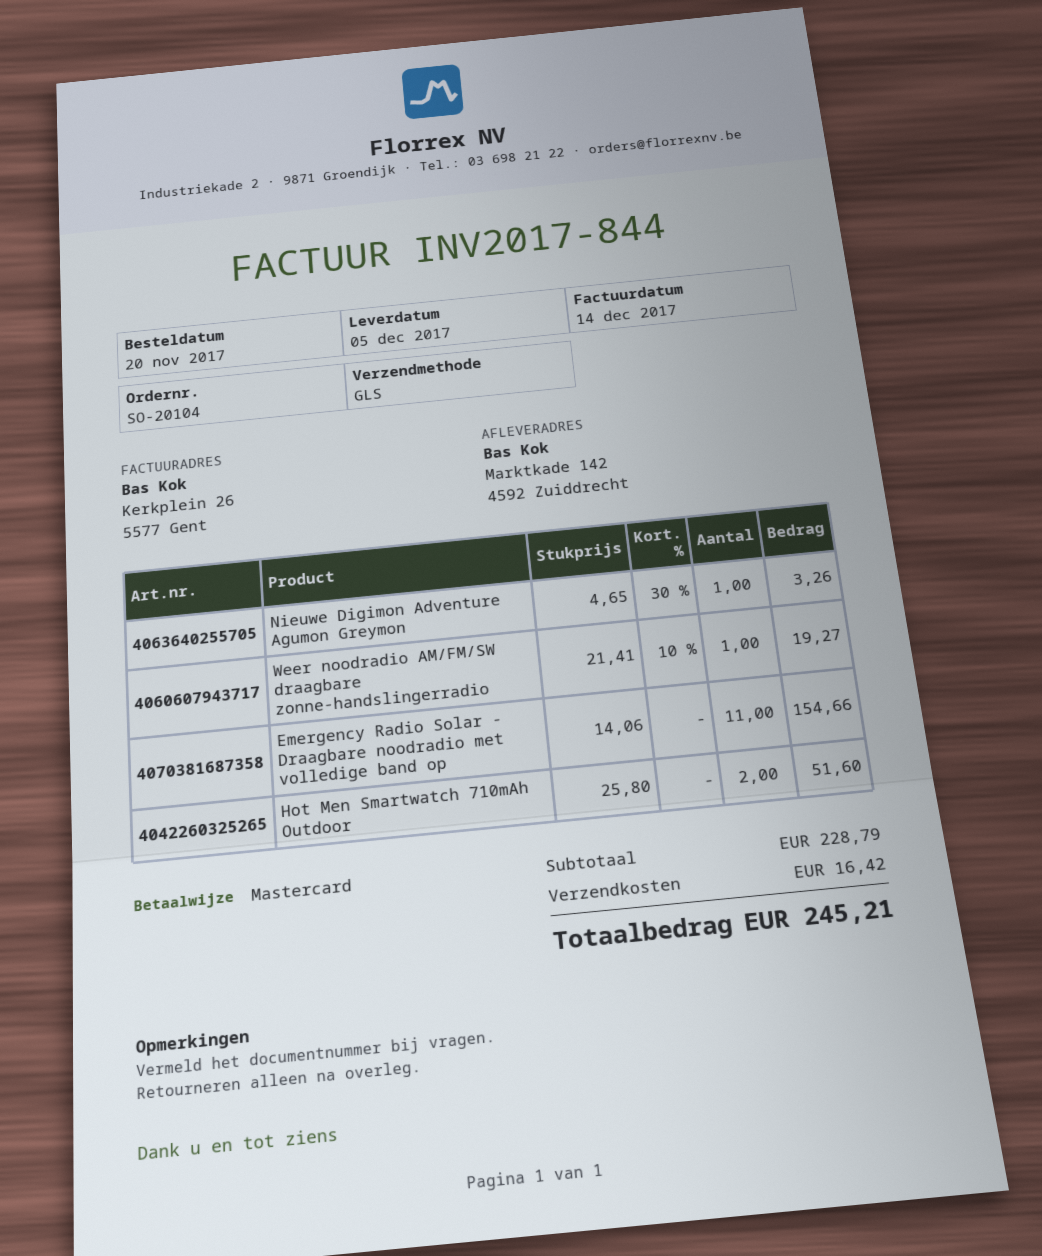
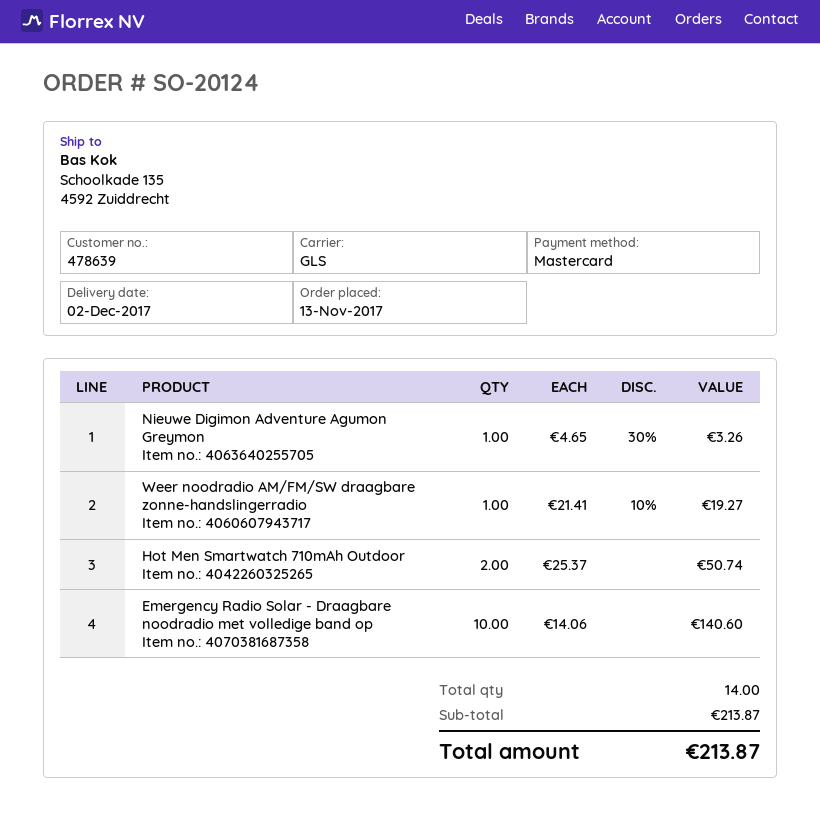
order number: SO-20104 -> SO-20124
order date: 2017-11-20 -> 2017-11-13
delivery date: 2017-12-05 -> 2017-12-02
ship to: Marktkade 142, 4592 Zuiddrecht -> Schoolkade 135, 4592 Zuiddrecht
Emergency Radio Solar - Draagbare noodradio met volledige band op: 11 x 14.06 = 154.66 -> 10 x 14.06 = 140.60
Hot Men Smartwatch 710mAh Outdoor: 2 x 25.80 = 51.60 -> 2 x 25.37 = 50.74
subtotal: 228.79 -> 213.87
shipping: 16.42 -> none
total: 245.21 -> 213.87

